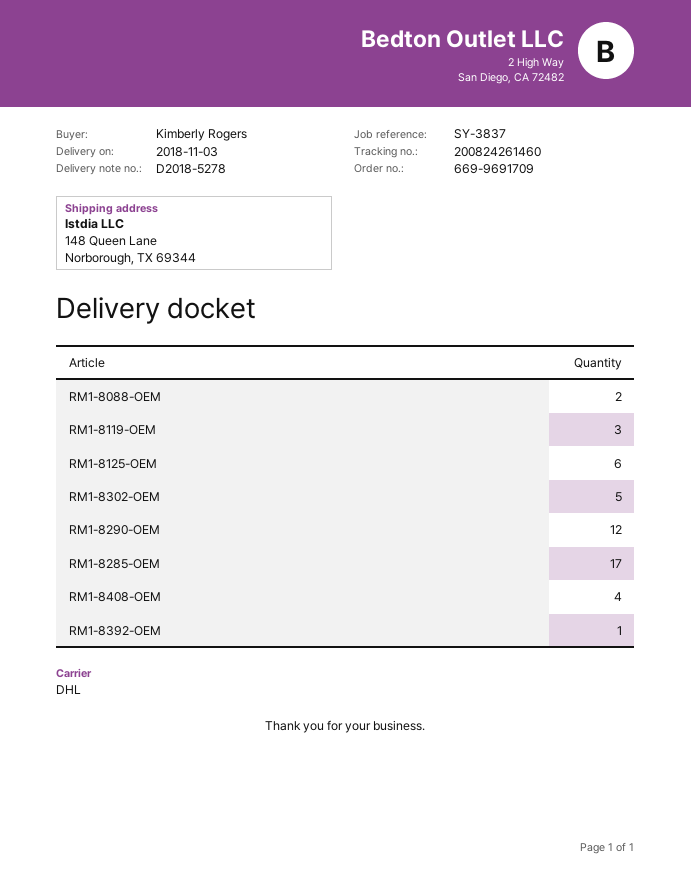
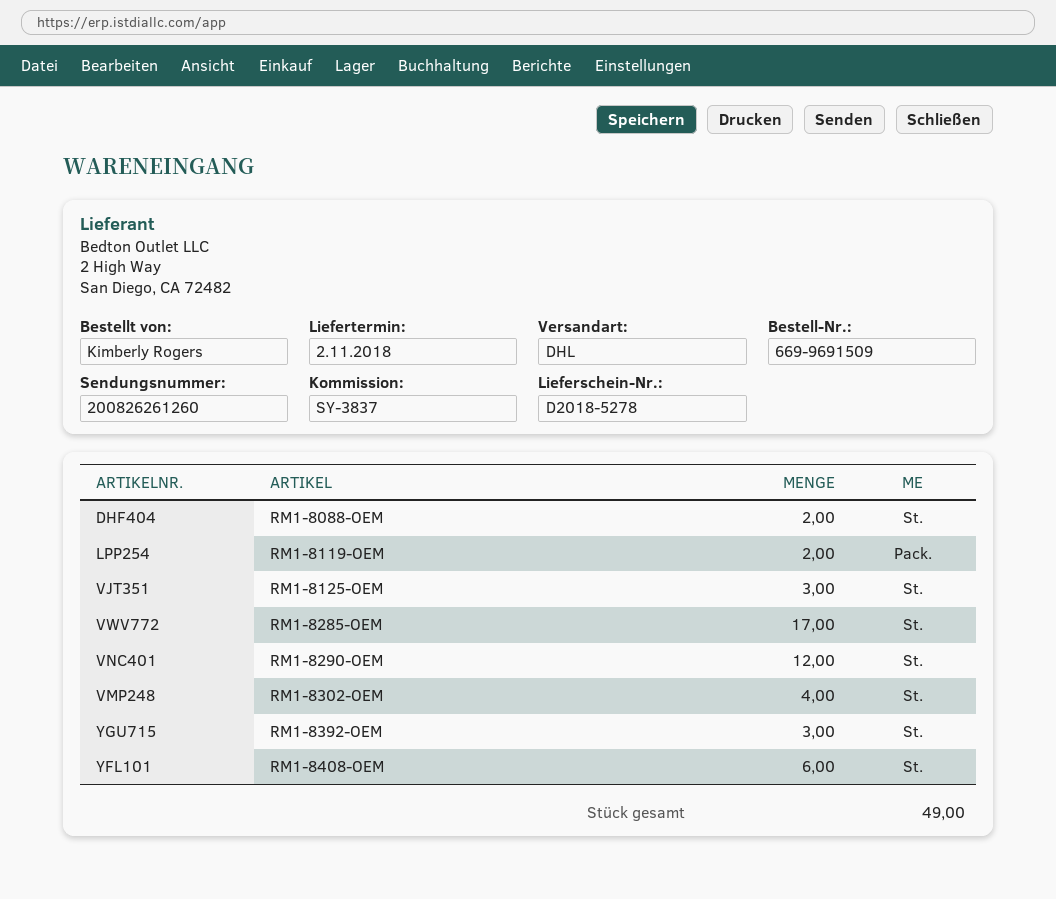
order number: 669-9691709 -> 669-9691509
delivery date: 2018-11-03 -> 2018-11-02
tracking number: 200824261460 -> 200826261260
RM1-8119-OEM: 3 -> 2
RM1-8125-OEM: 6 -> 3
RM1-8302-OEM: 5 -> 4
RM1-8408-OEM: 4 -> 6
RM1-8392-OEM: 1 -> 3

